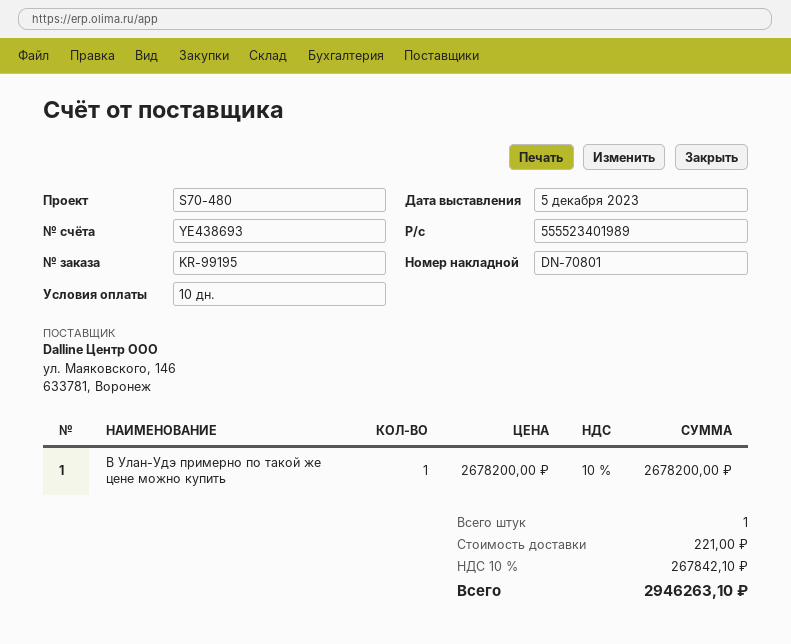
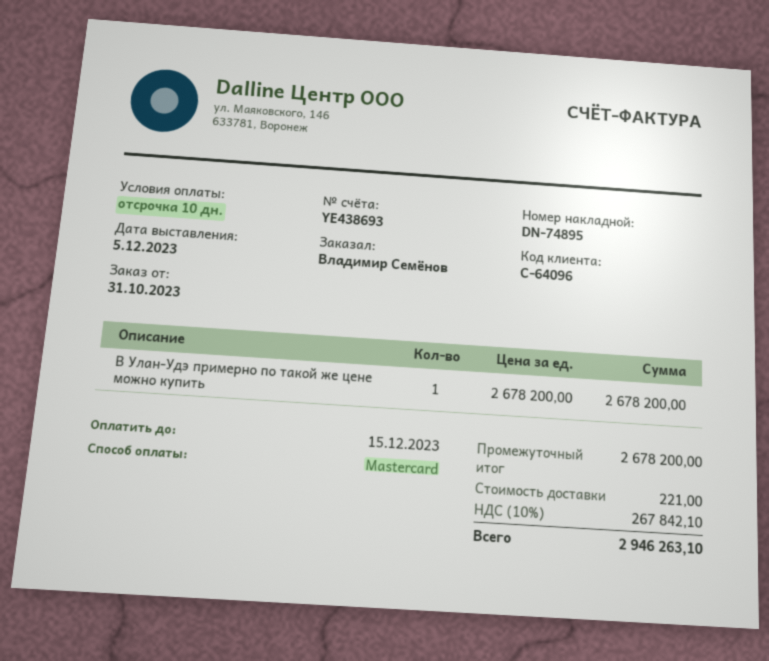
delivery note number: DN-70801 -> DN-74895

